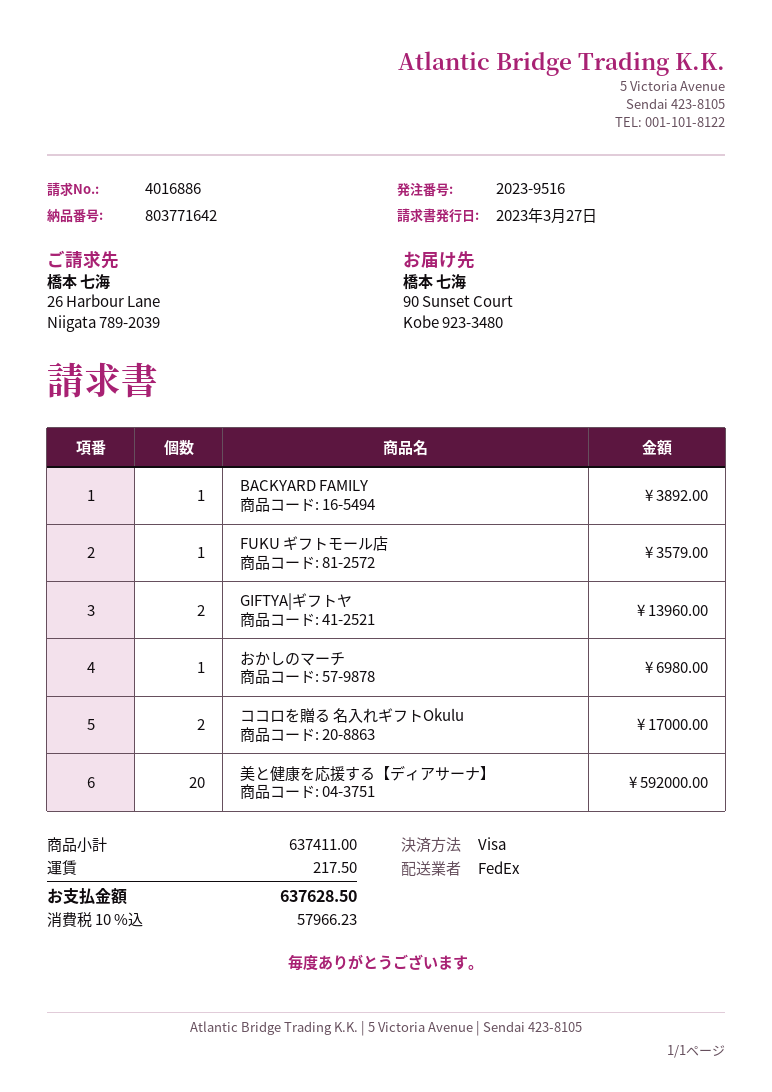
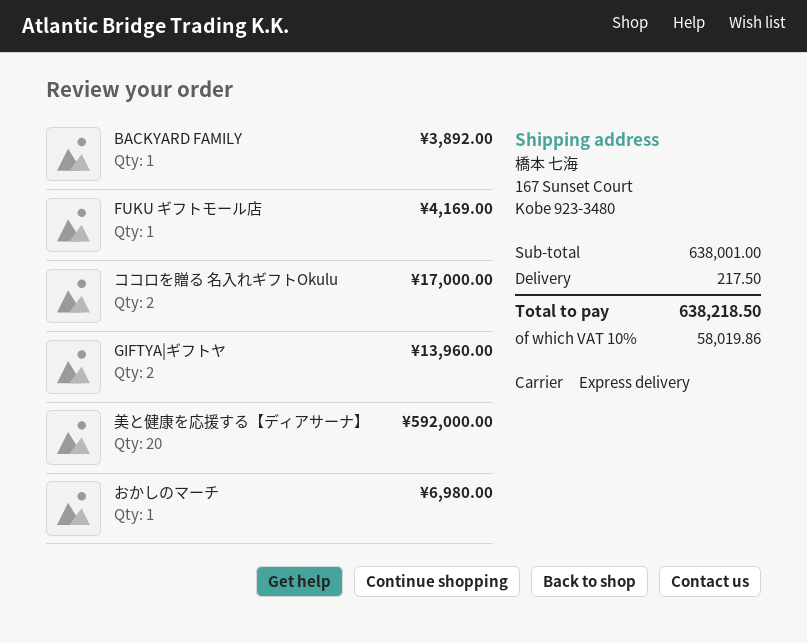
shipping method: FedEx -> express
ship to: 90 Sunset Court, Kobe 923-3480 -> 167 Sunset Court, Kobe 923-3480
FUKU ギフトモール店: 1 for 3579.00 -> 1 for 4169.00
subtotal: 637411.00 -> 638001.00
tax: 10% = 57966.23 -> 10% = 58019.86
total: 637628.50 -> 638218.50

